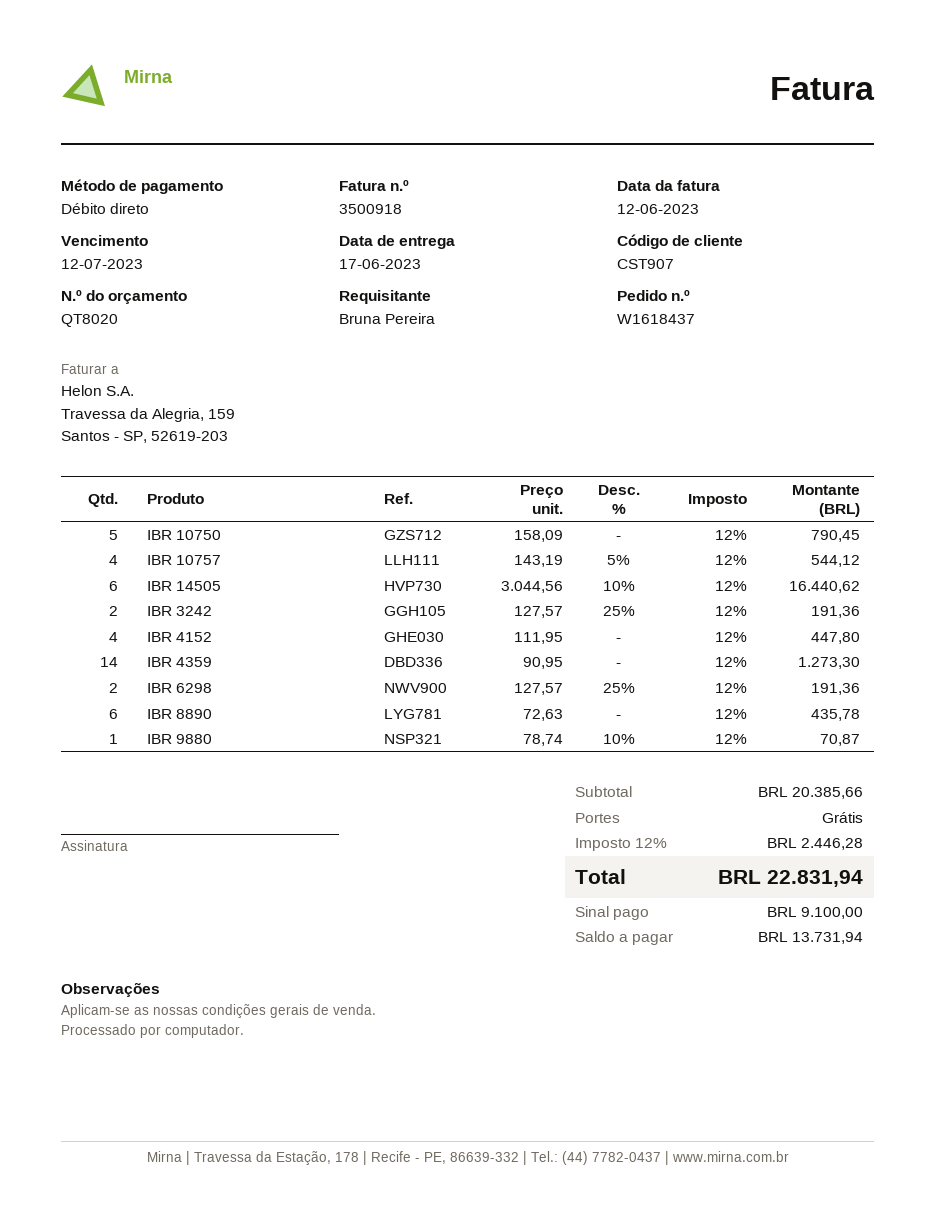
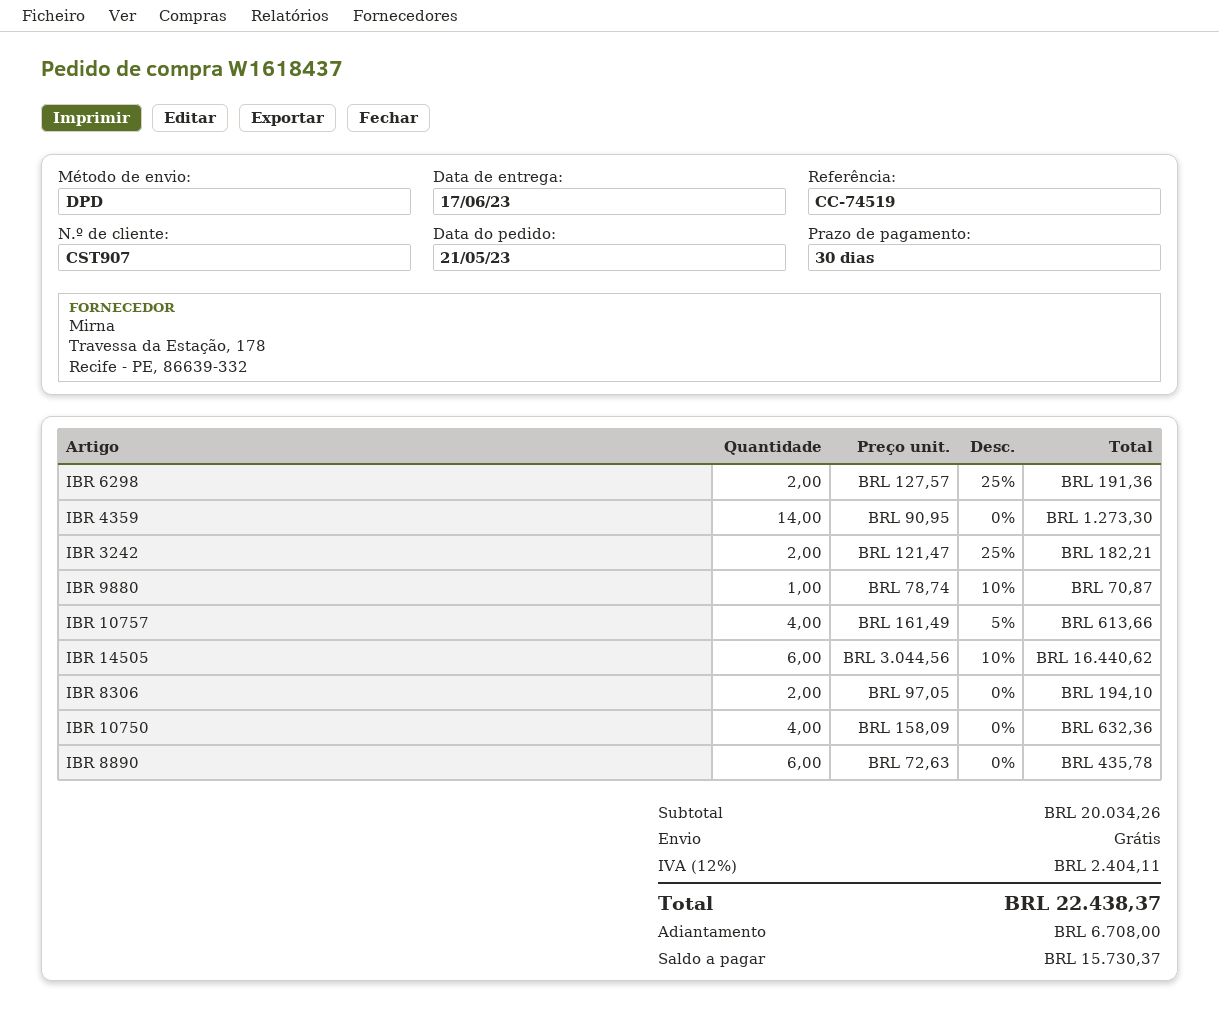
IBR 10750: 5 x 158.09 = 790.45 -> 4 x 158.09 = 632.36
IBR 10757: 4 x 143.19 - 5% = 544.12 -> 4 x 161.49 - 5% = 613.66
IBR 3242: 2 x 127.57 - 25% = 191.36 -> 2 x 121.47 - 25% = 182.21
IBR 4152: 4 x 111.95 = 447.80 -> none
IBR 8306: none -> 2 x 97.05 = 194.10
subtotal: 20385.66 -> 20034.26
tax: 12% = 2446.28 -> 12% = 2404.11
total: 22831.94 -> 22438.37
deposit: 9100.00 -> 6708.00
balance: 13731.94 -> 15730.37

